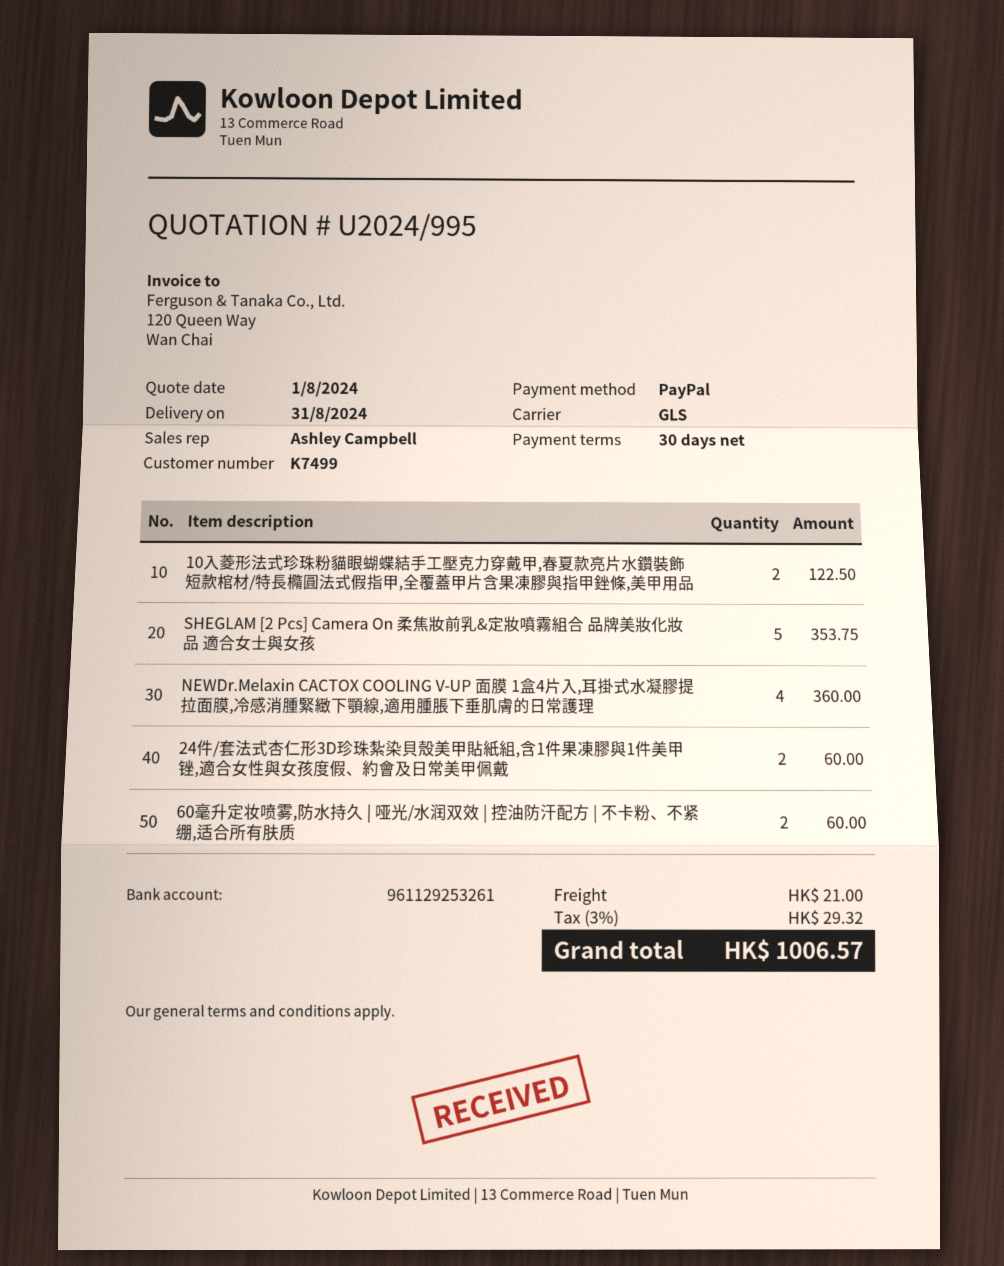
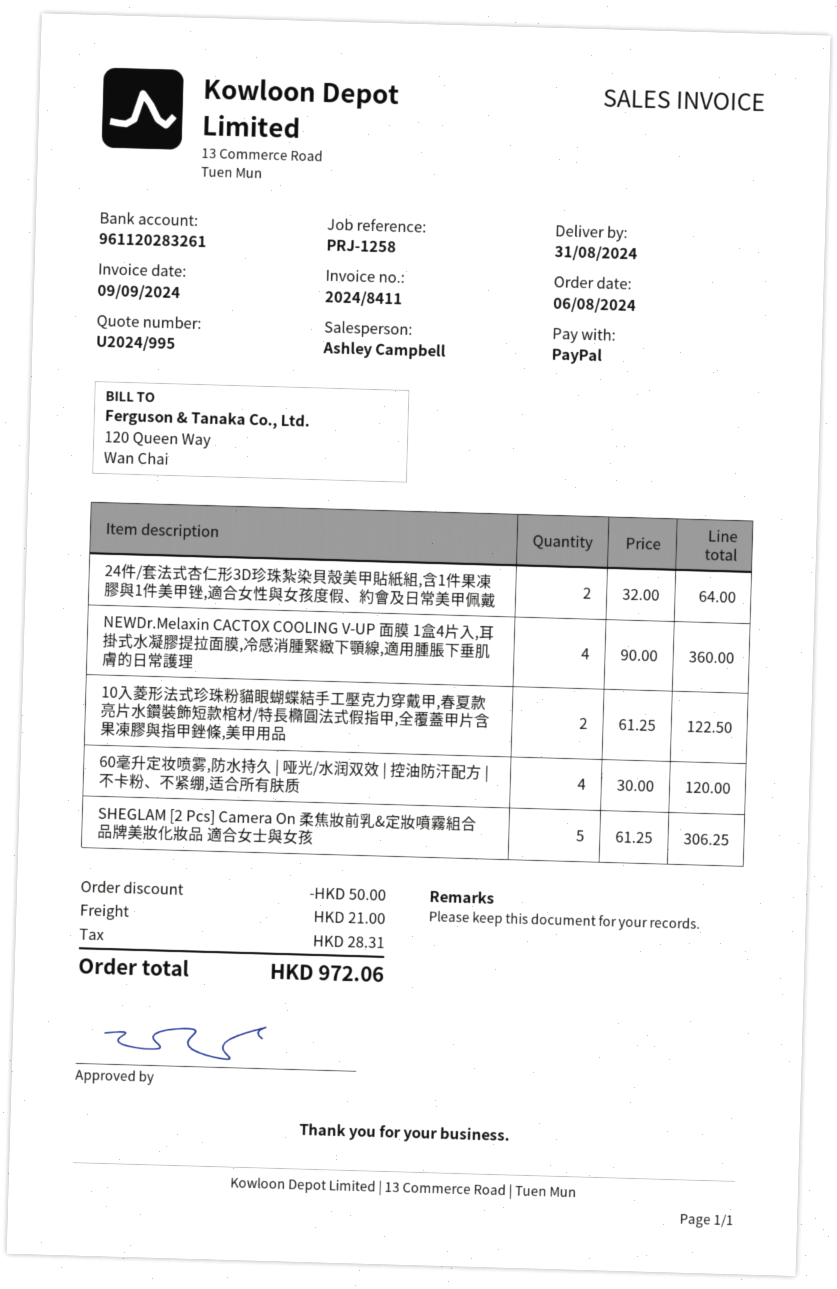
bank account: 961129253261 -> 961120283261
SHEGLAM [2 Pcs] Camera On 柔焦妝前乳&定妝噴霧組合 品牌美妝化妝品 適合女士與女孩: 5 for 353.75 -> 5 for 306.25
24件/套法式杏仁形3D珍珠紮染貝殼美甲貼紙組,含1件果凍膠與1件美甲锉,適合女性與女孩度假、約會及日常美甲佩戴: 2 for 60.00 -> 2 for 64.00
60毫升定妆喷雾,防水持久 | 哑光/水润双效 | 控油防汗配方 | 不卡粉、不紧绷,适合所有肤质: 2 for 60.00 -> 4 for 120.00
discount: none -> 50.00
tax: 29.32 -> 28.31
total: 1006.57 -> 972.06

